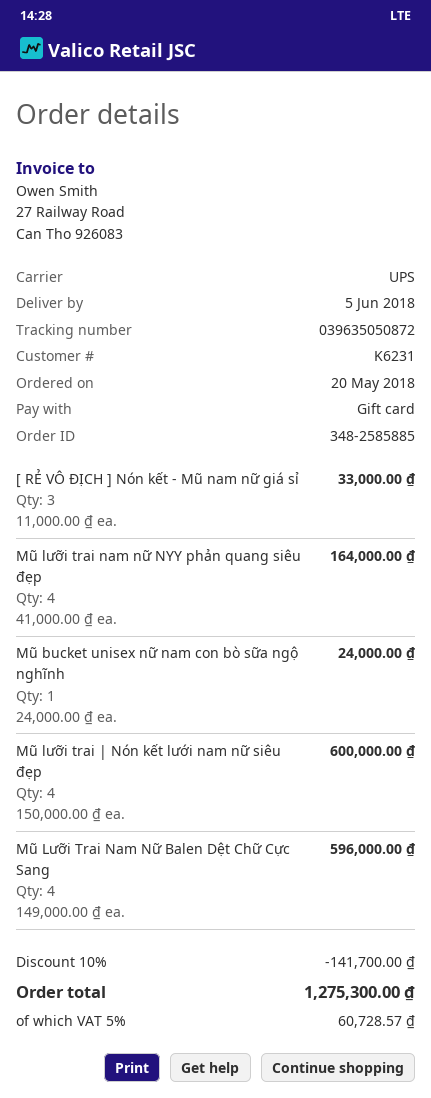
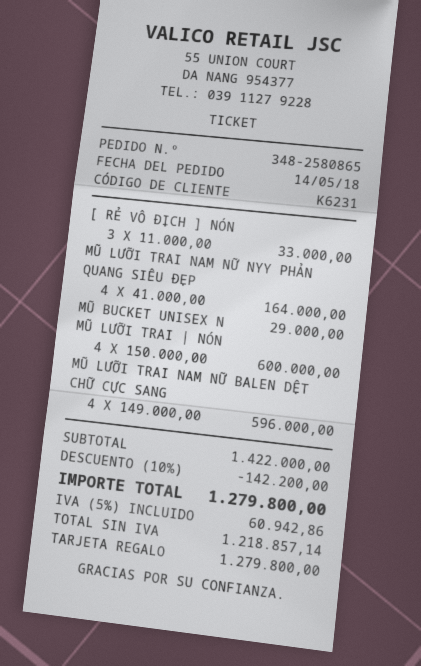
order number: 348-2585885 -> 348-2580865
order date: 2018-05-20 -> 2018-05-14
Mũ bucket unisex nữ nam con bò sữa ngộ nghĩnh: 1 x 24000.00 = 24000.00 -> 1 x 29000.00 = 29000.00
discount: 10% = 141700.00 -> 10% = 142200.00
tax: 5% = 60728.57 -> 5% = 60942.86
total: 1275300.00 -> 1279800.00

